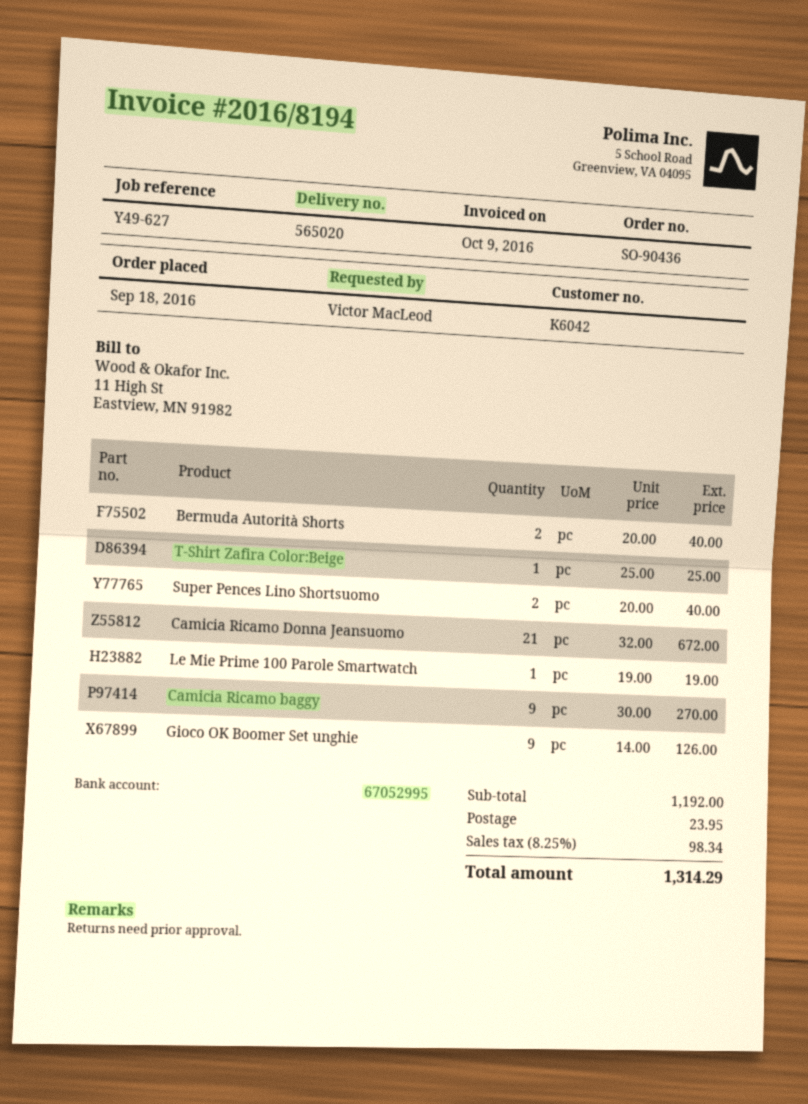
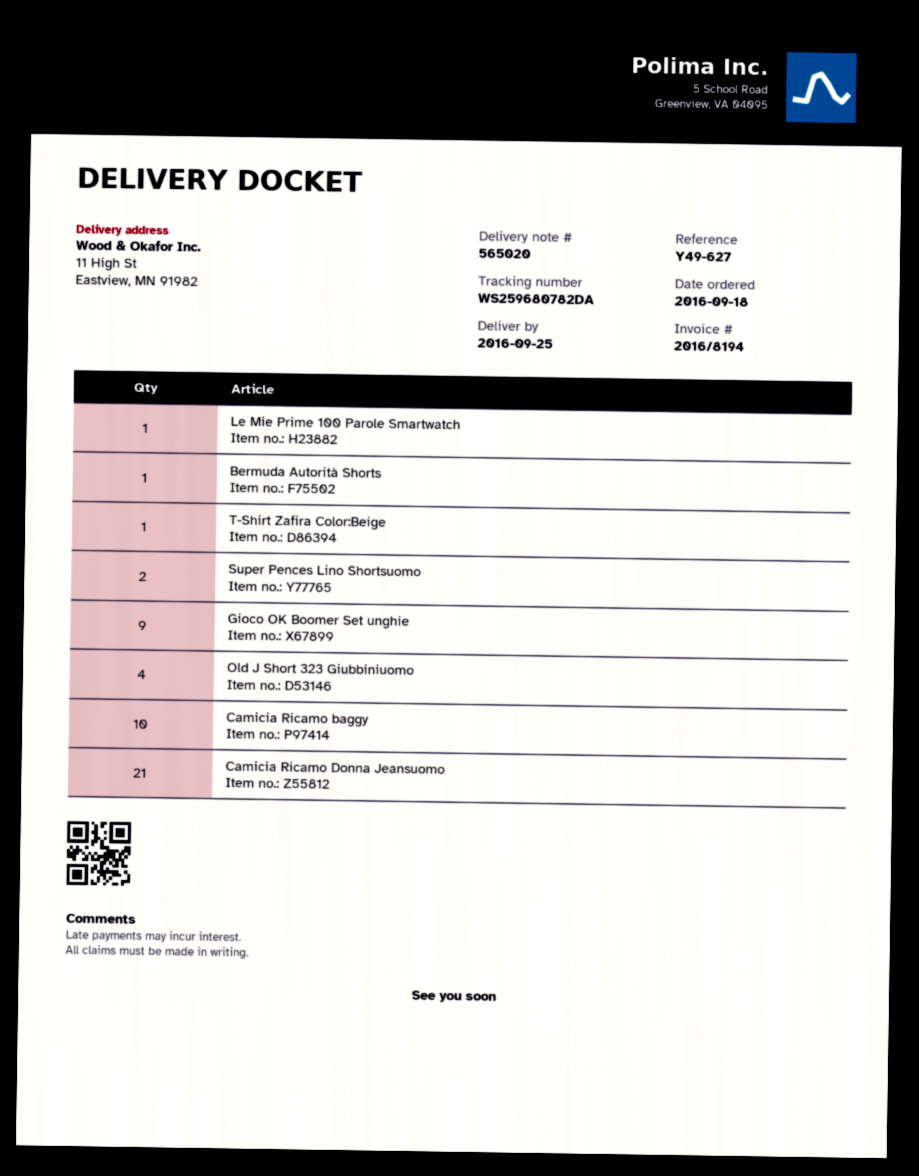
Bermuda Autorità Shorts: 2 -> 1
Camicia Ricamo baggy: 9 -> 10
Old J Short 323 Giubbiniuomo: none -> 4

